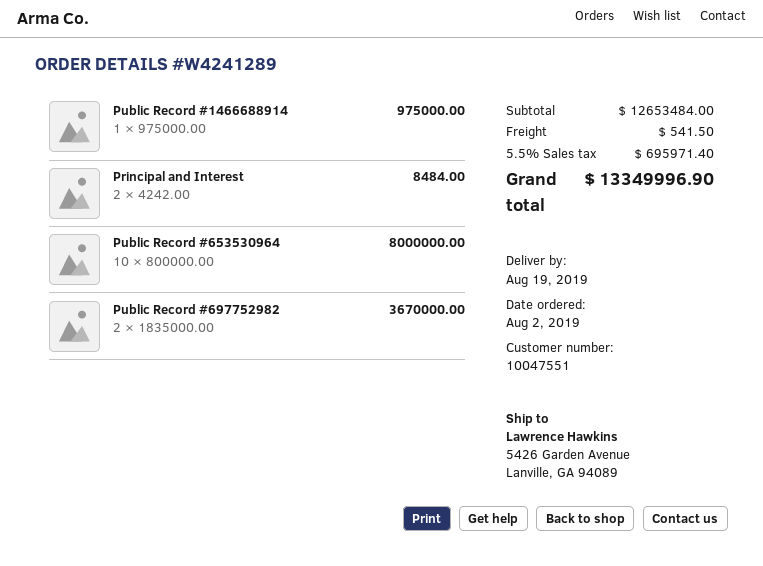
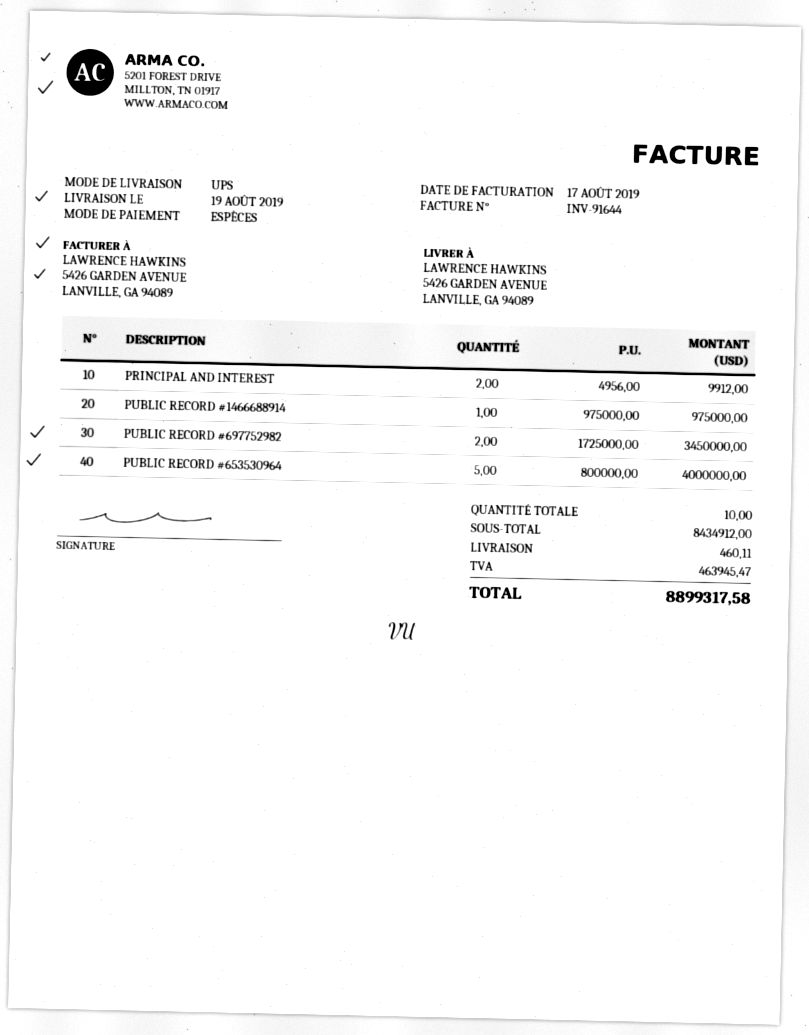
Principal and Interest: 2 x 4242.00 = 8484.00 -> 2 x 4956.00 = 9912.00
Public Record #653530964: 10 x 800000.00 = 8000000.00 -> 5 x 800000.00 = 4000000.00
Public Record #697752982: 2 x 1835000.00 = 3670000.00 -> 2 x 1725000.00 = 3450000.00
subtotal: 12653484.00 -> 8434912.00
shipping: 541.50 -> 460.11
tax: 695971.40 -> 463945.47
total: 13349996.90 -> 8899317.58

